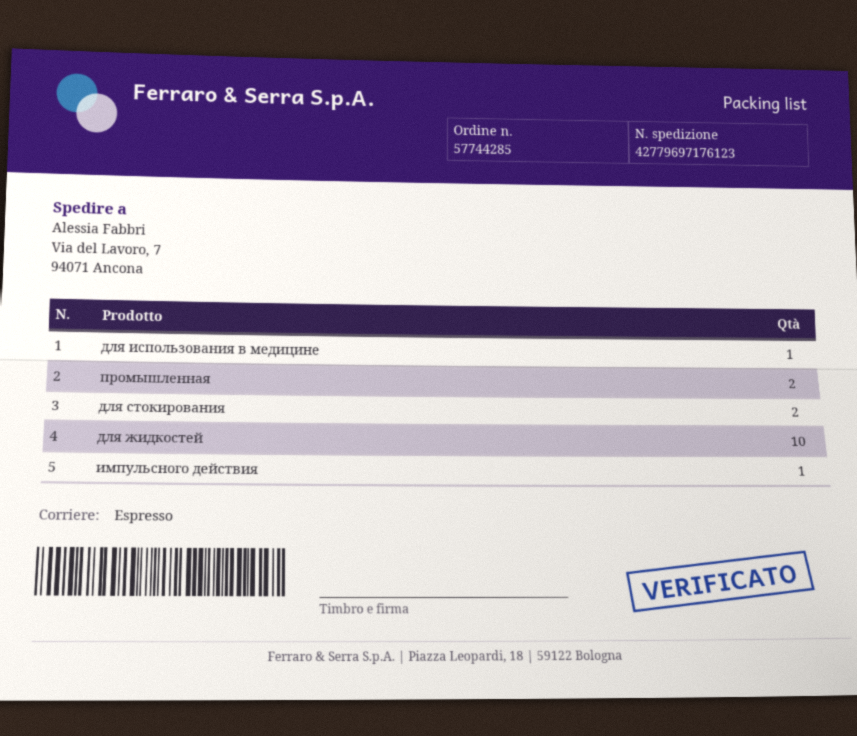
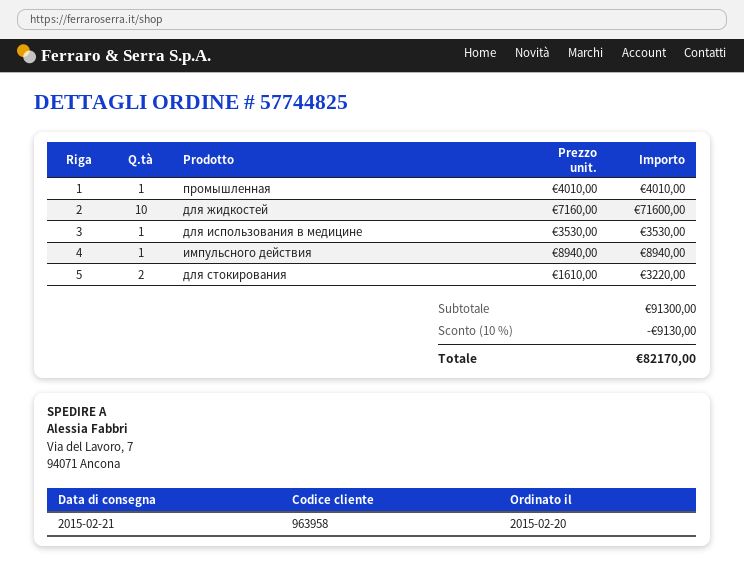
order number: 57744285 -> 57744825
промышленная: 2 -> 1

